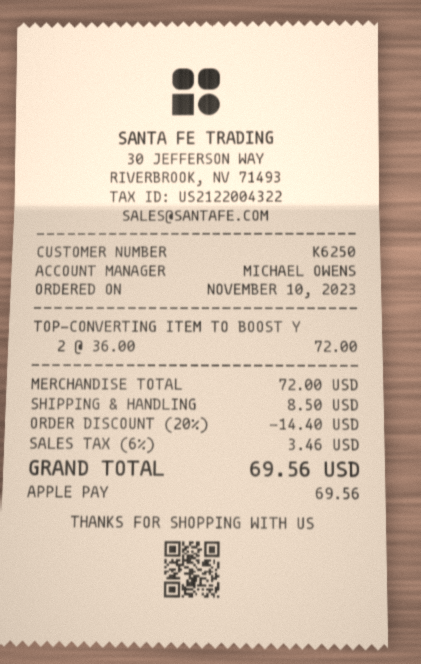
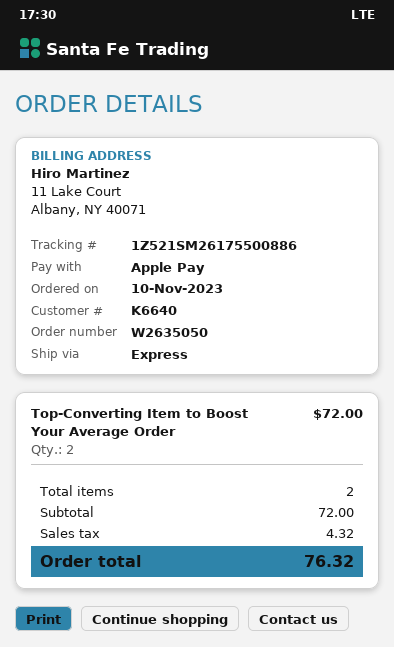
customer number: K6250 -> K6640
discount: 20% = 14.40 -> none
shipping: 8.50 -> none
tax: 3.46 -> 4.32
total: 69.56 -> 76.32

